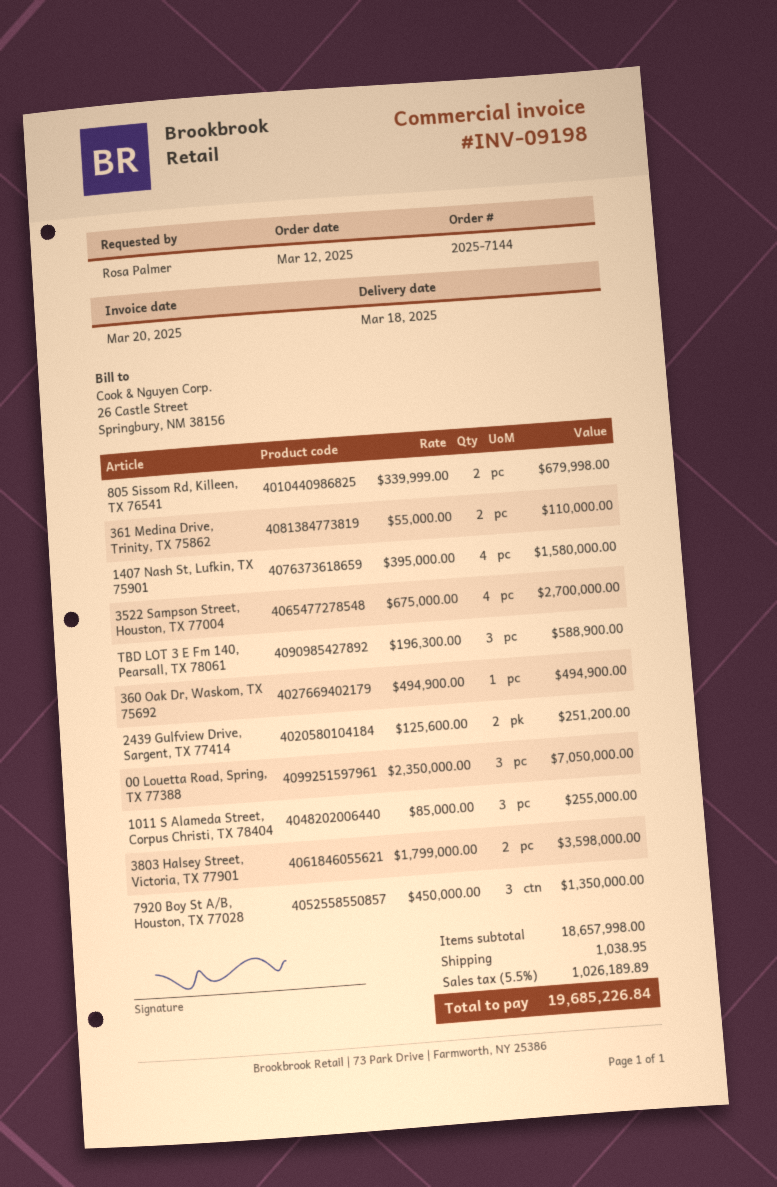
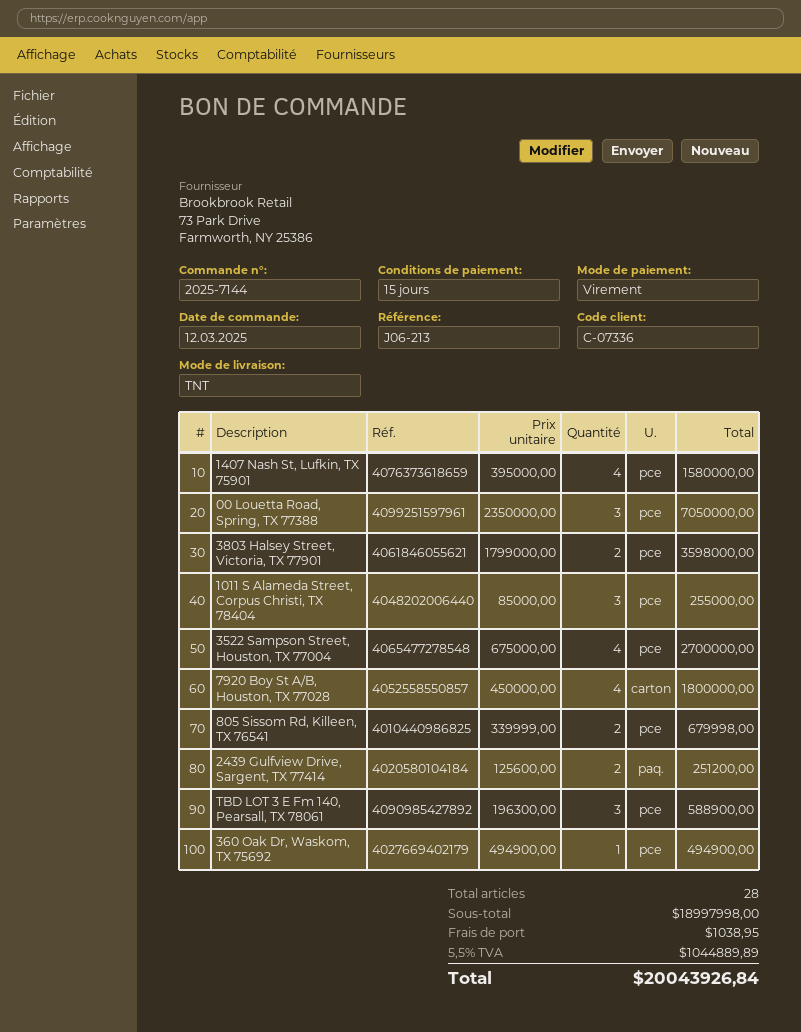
361 Medina Drive, Trinity, TX 75862: 2 x 55000.00 = 110000.00 -> none
7920 Boy St A/B, Houston, TX 77028: 3 x 450000.00 = 1350000.00 -> 4 x 450000.00 = 1800000.00
subtotal: 18657998.00 -> 18997998.00
tax: 5.5% = 1026189.89 -> 5.5% = 1044889.89
total: 19685226.84 -> 20043926.84

